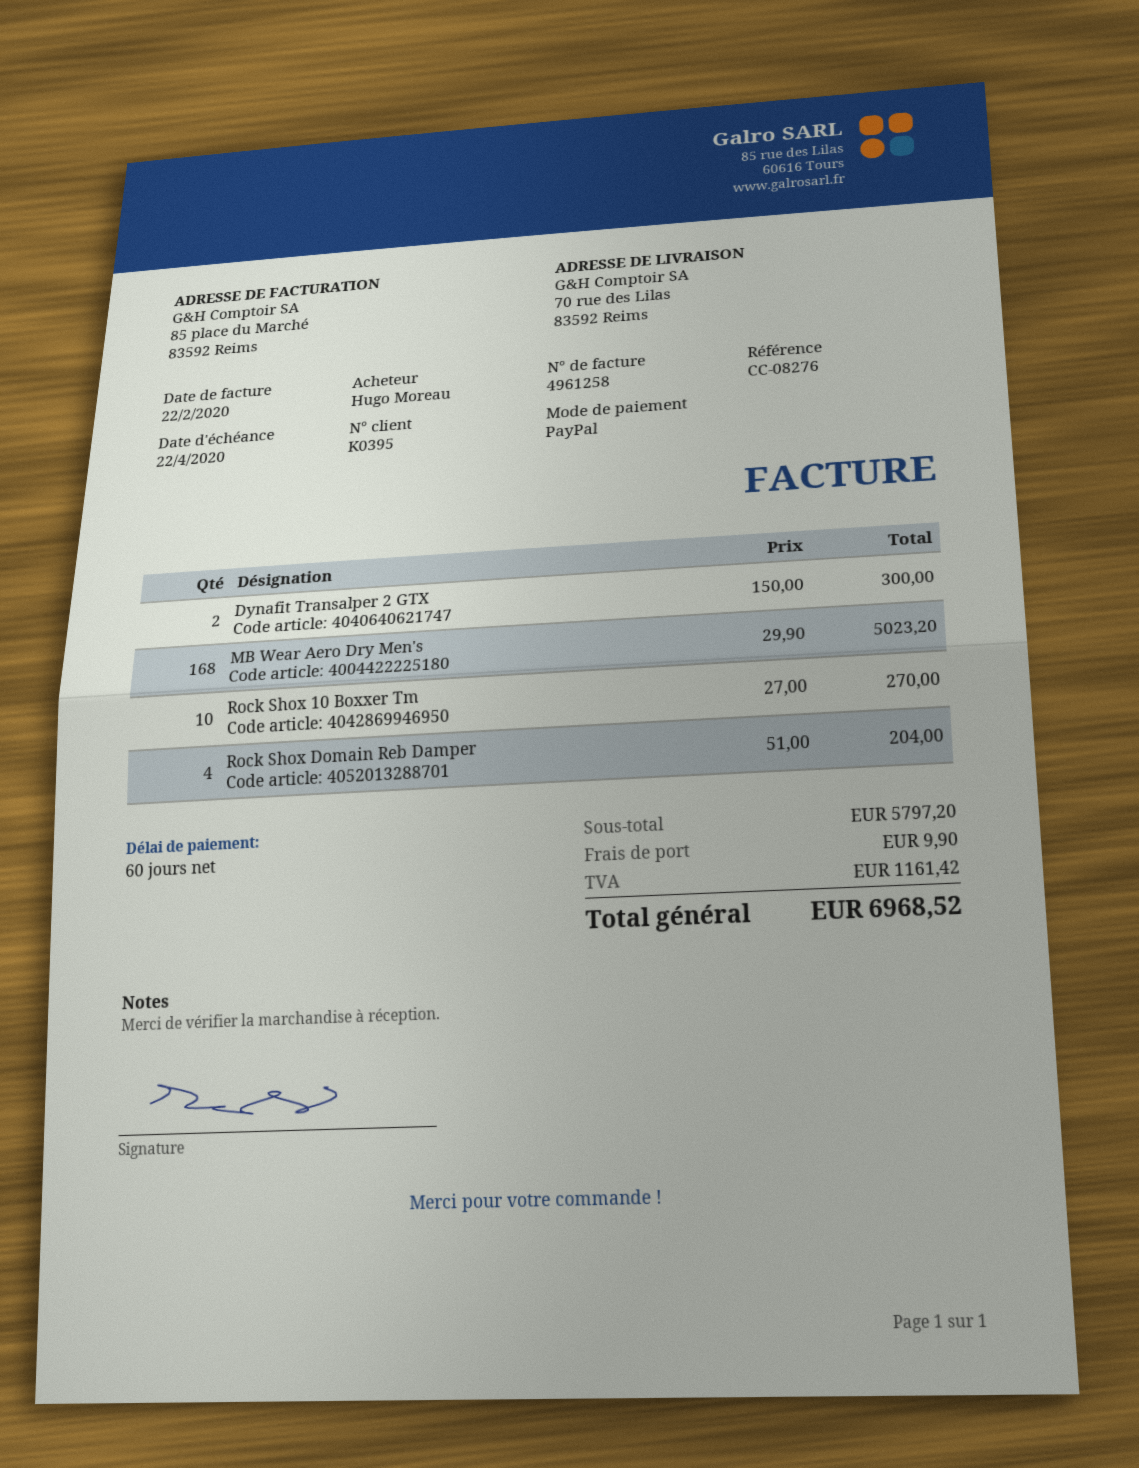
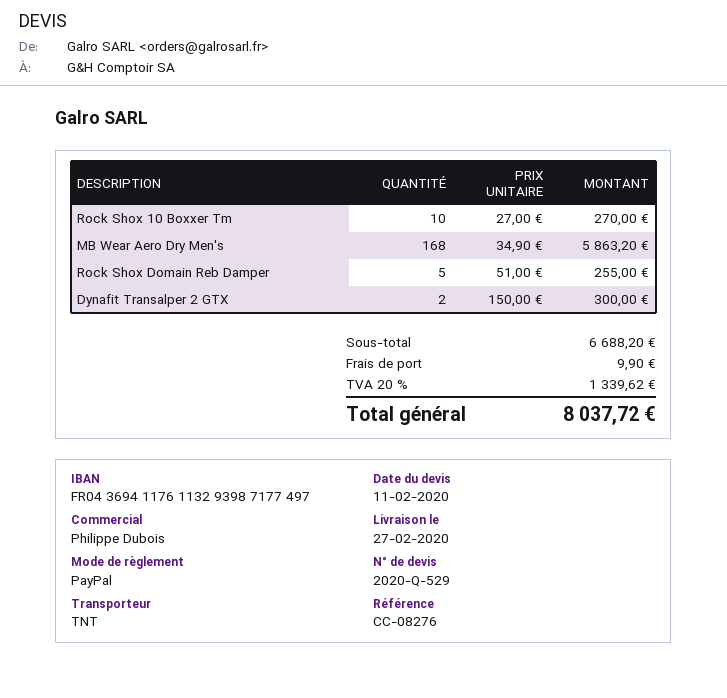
MB Wear Aero Dry Men's: 168 x 29.90 = 5023.20 -> 168 x 34.90 = 5863.20
Rock Shox Domain Reb Damper: 4 x 51.00 = 204.00 -> 5 x 51.00 = 255.00
subtotal: 5797.20 -> 6688.20
tax: 1161.42 -> 1339.62
total: 6968.52 -> 8037.72

